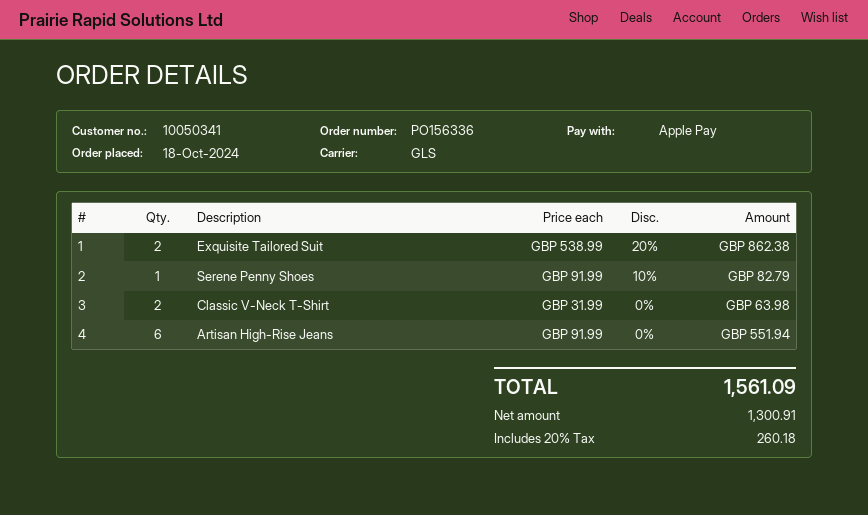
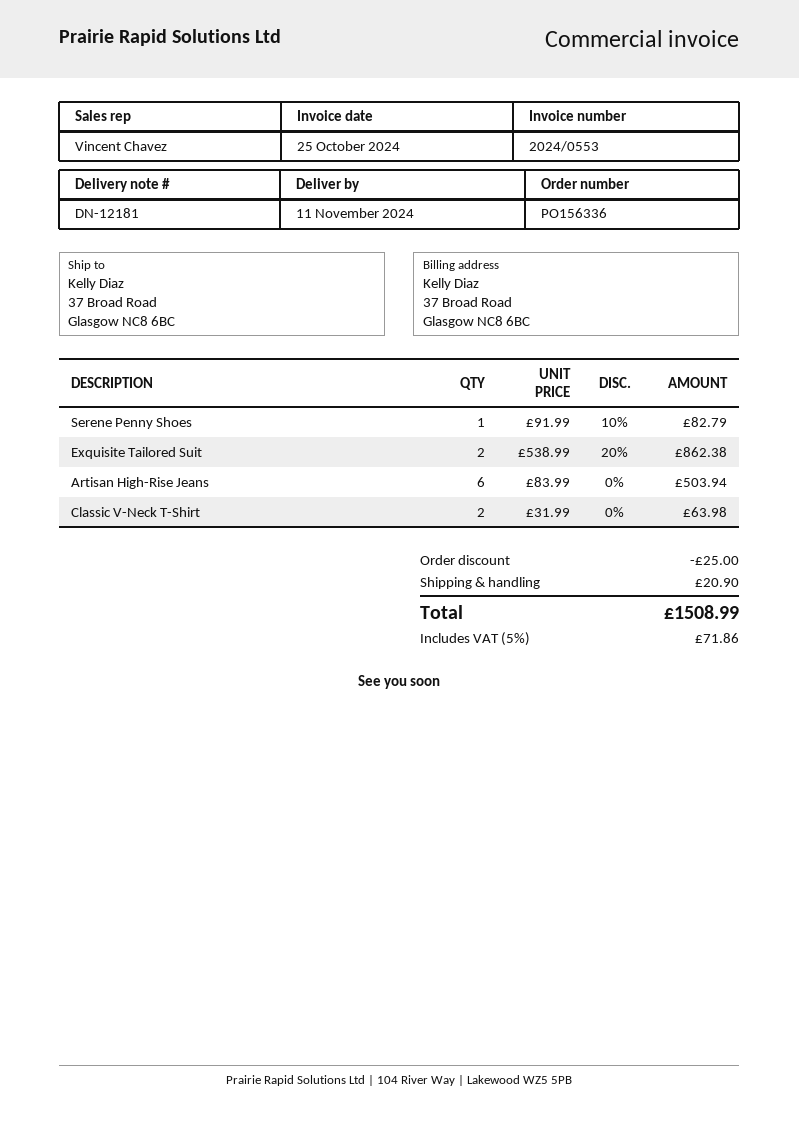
Artisan High-Rise Jeans: 6 x 91.99 = 551.94 -> 6 x 83.99 = 503.94
discount: none -> 25.00
shipping: none -> 20.90
tax: 20% = 260.18 -> 5% = 71.86
total: 1561.09 -> 1508.99

